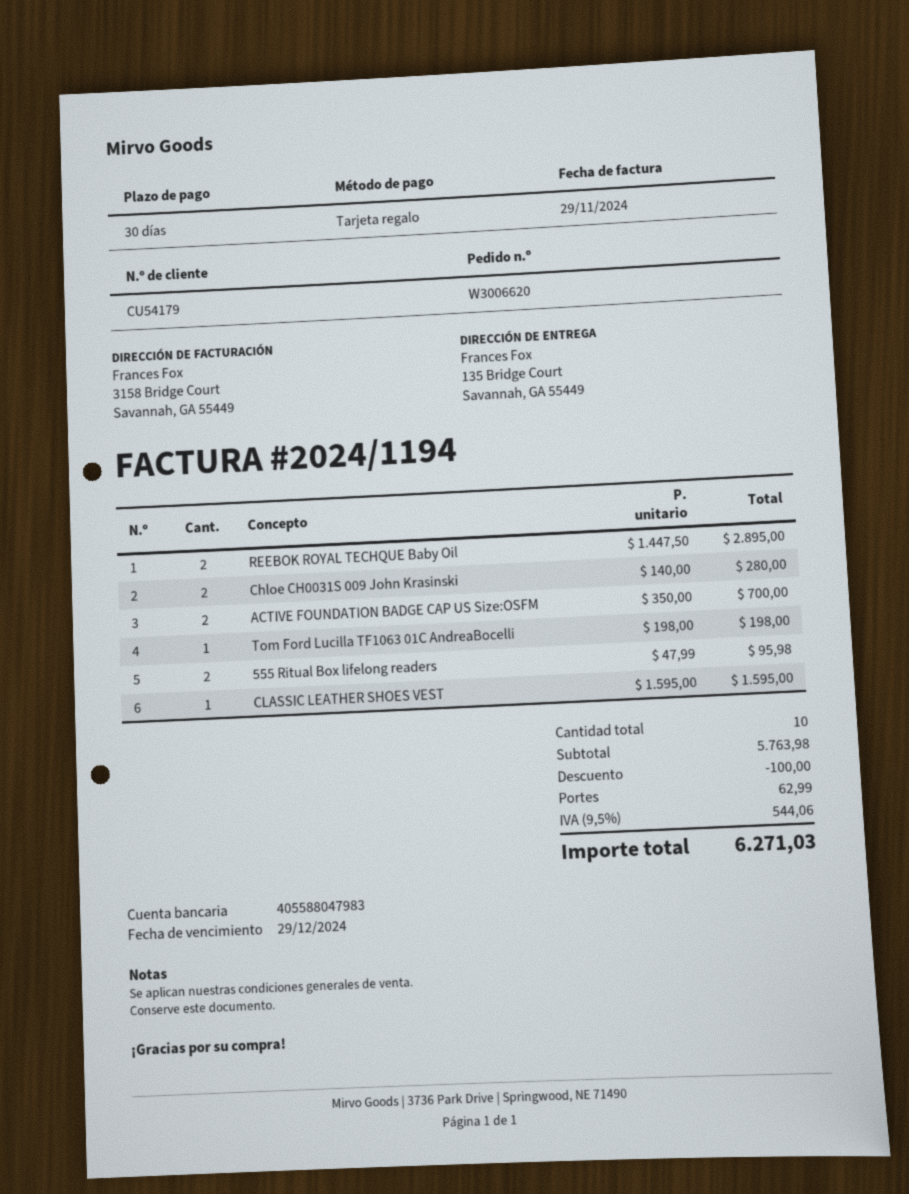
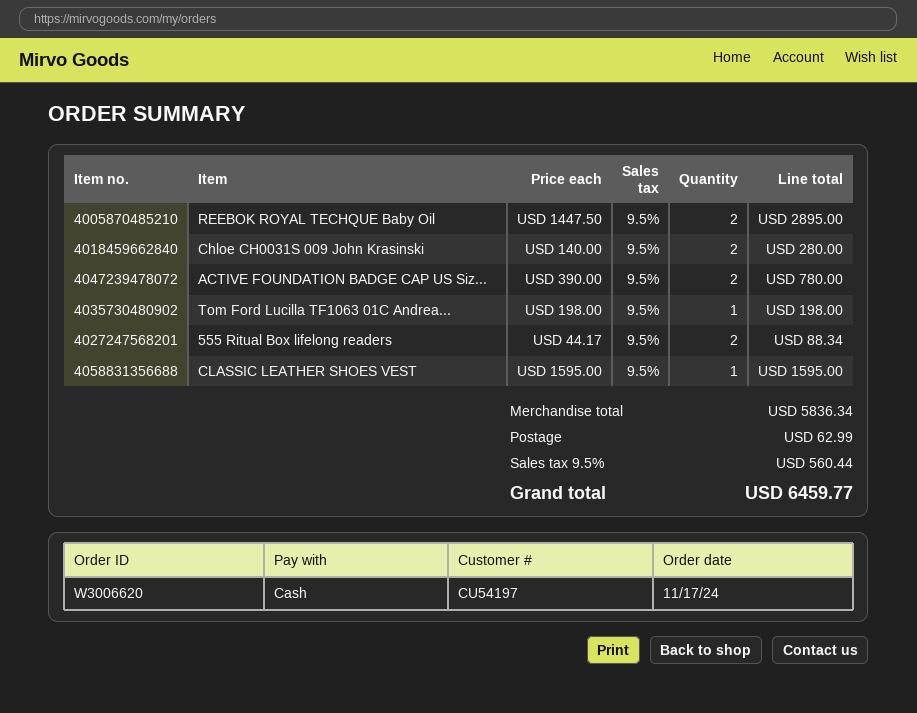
customer number: CU54179 -> CU54197
payment method: gift card -> cash
ACTIVE FOUNDATION BADGE CAP US Size:OSFM: 2 x 350.00 = 700.00 -> 2 x 390.00 = 780.00
555 Ritual Box lifelong readers: 2 x 47.99 = 95.98 -> 2 x 44.17 = 88.34
subtotal: 5763.98 -> 5836.34
discount: 100.00 -> none
tax: 9.5% = 544.06 -> 9.5% = 560.44
total: 6271.03 -> 6459.77

